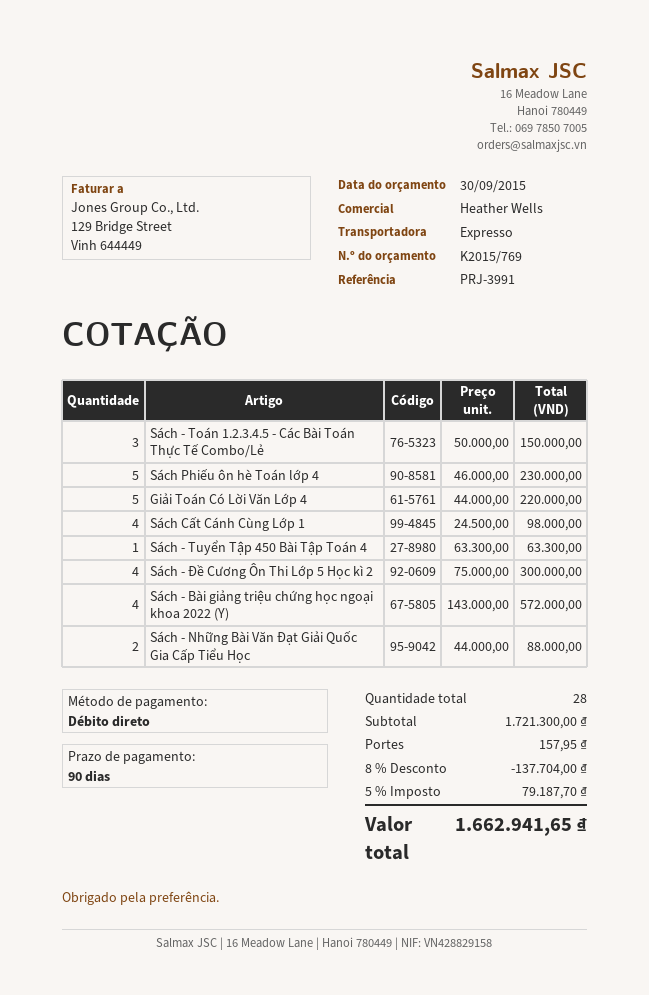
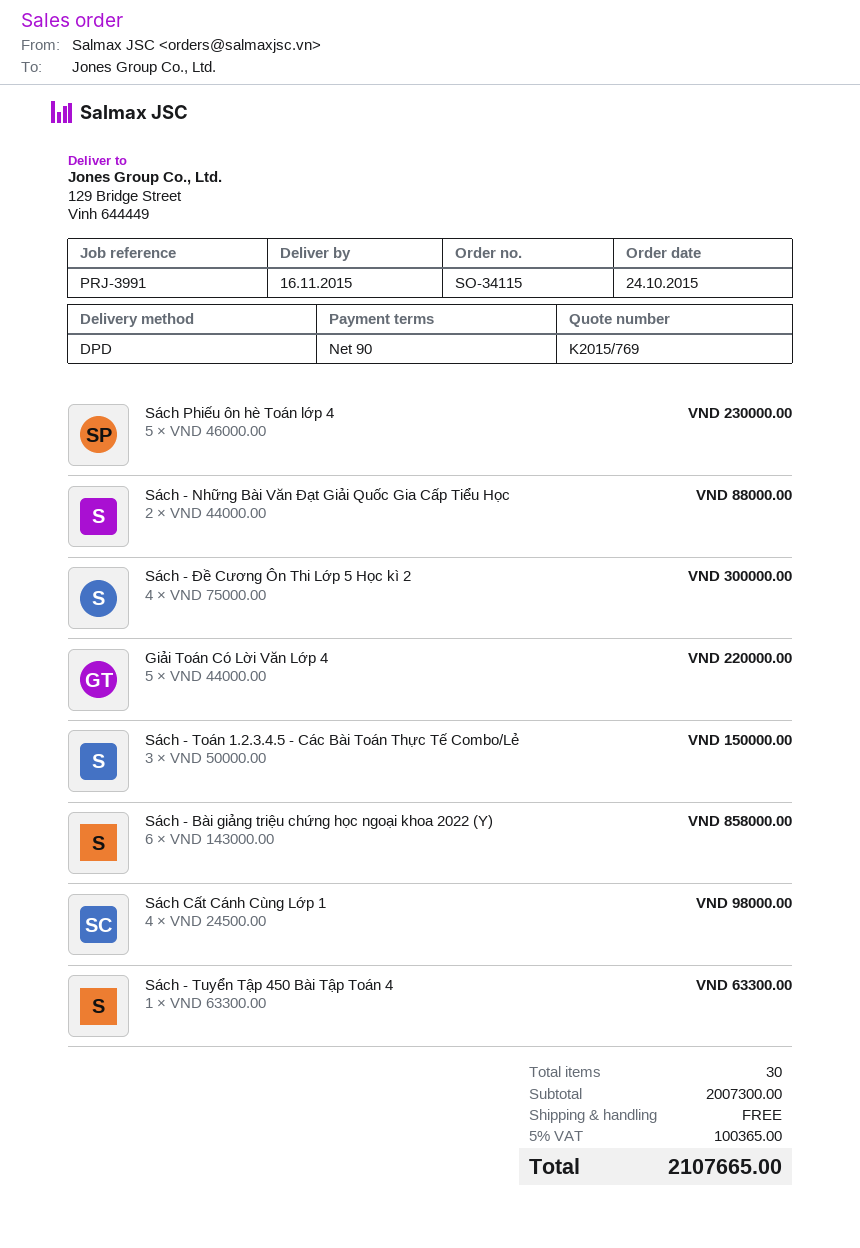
shipping method: express -> DPD
Sách - Bài giảng triệu chứng học ngoại khoa 2022 (Y): 4 x 143000.00 = 572000.00 -> 6 x 143000.00 = 858000.00
total quantity: 28 -> 30
subtotal: 1721300.00 -> 2007300.00
discount: 8% = 137704.00 -> none
shipping: 157.95 -> 0.00
tax: 5% = 79187.70 -> 5% = 100365.00
total: 1662941.65 -> 2107665.00

